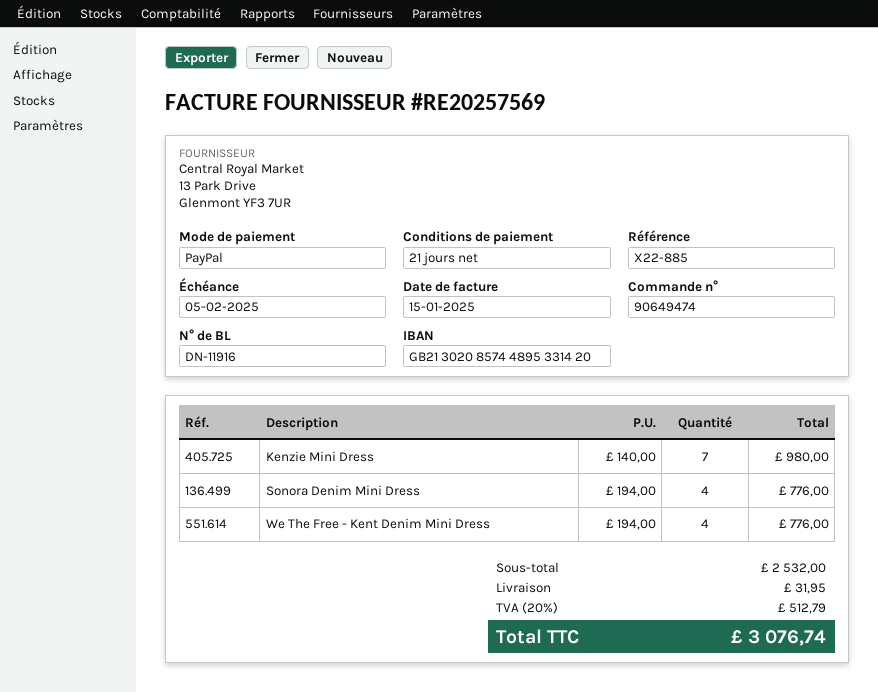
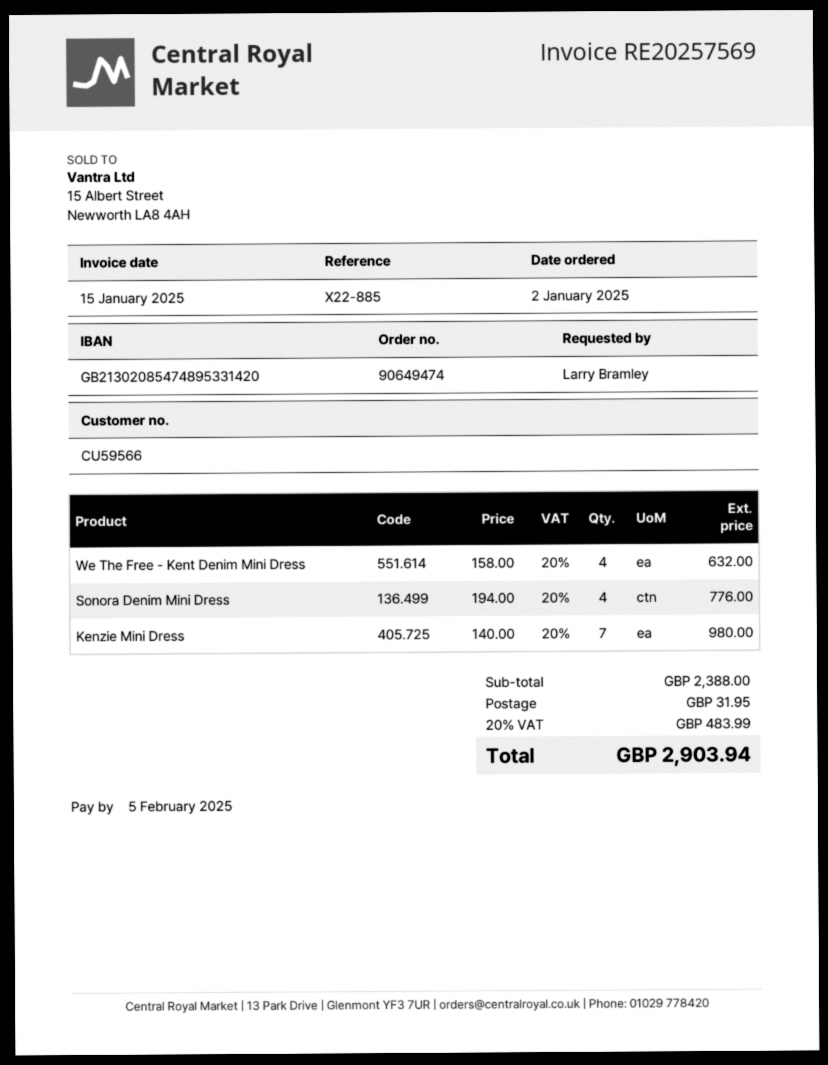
bank account: GB21302085744895331420 -> GB21302085474895331420
We The Free - Kent Denim Mini Dress: 4 x 194.00 = 776.00 -> 4 x 158.00 = 632.00
subtotal: 2532.00 -> 2388.00
tax: 20% = 512.79 -> 20% = 483.99
total: 3076.74 -> 2903.94

